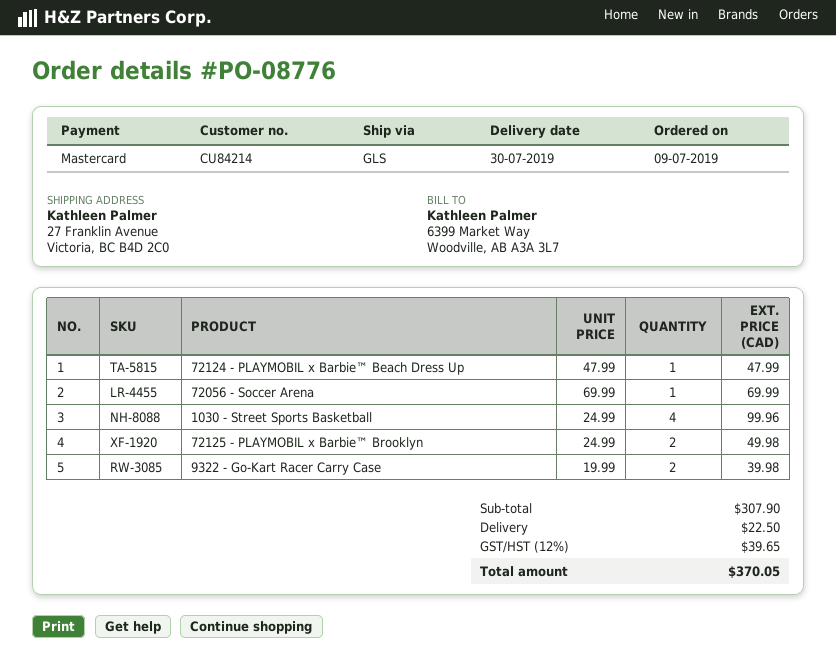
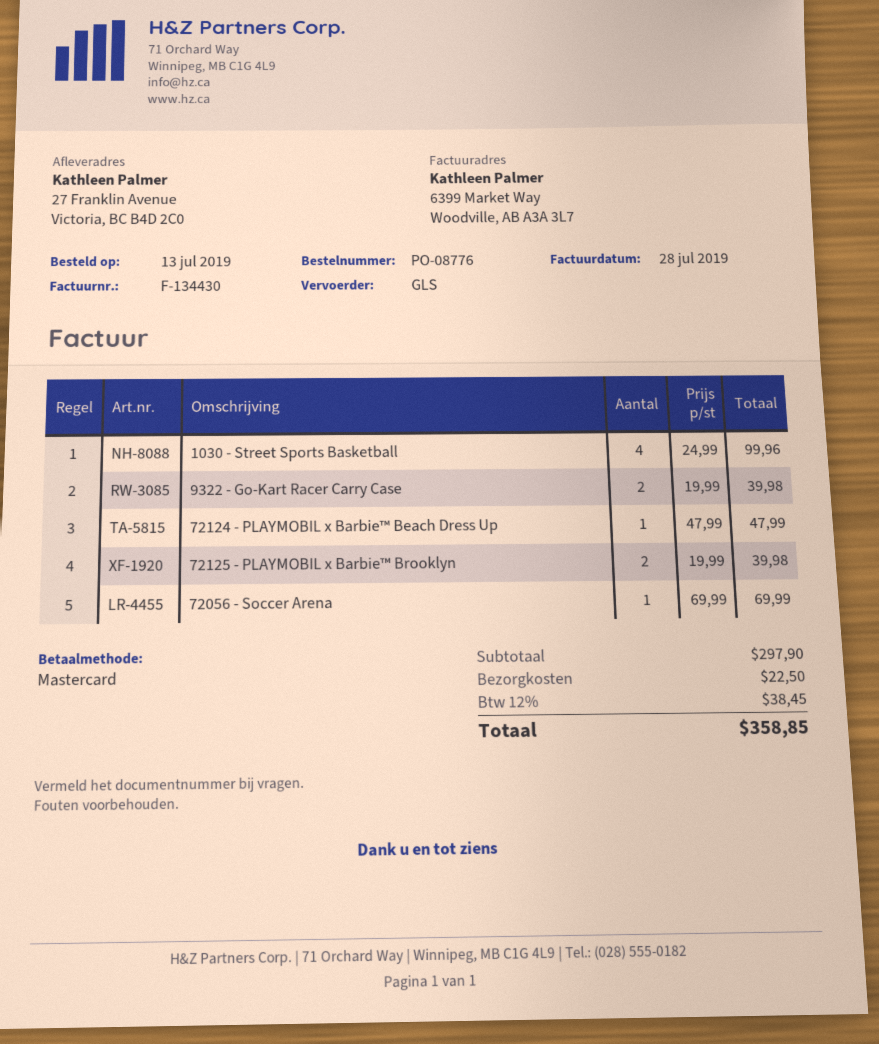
order date: 2019-07-09 -> 2019-07-13
72125 - PLAYMOBIL x Barbie™ Brooklyn: 2 x 24.99 = 49.98 -> 2 x 19.99 = 39.98
subtotal: 307.90 -> 297.90
tax: 12% = 39.65 -> 12% = 38.45
total: 370.05 -> 358.85

